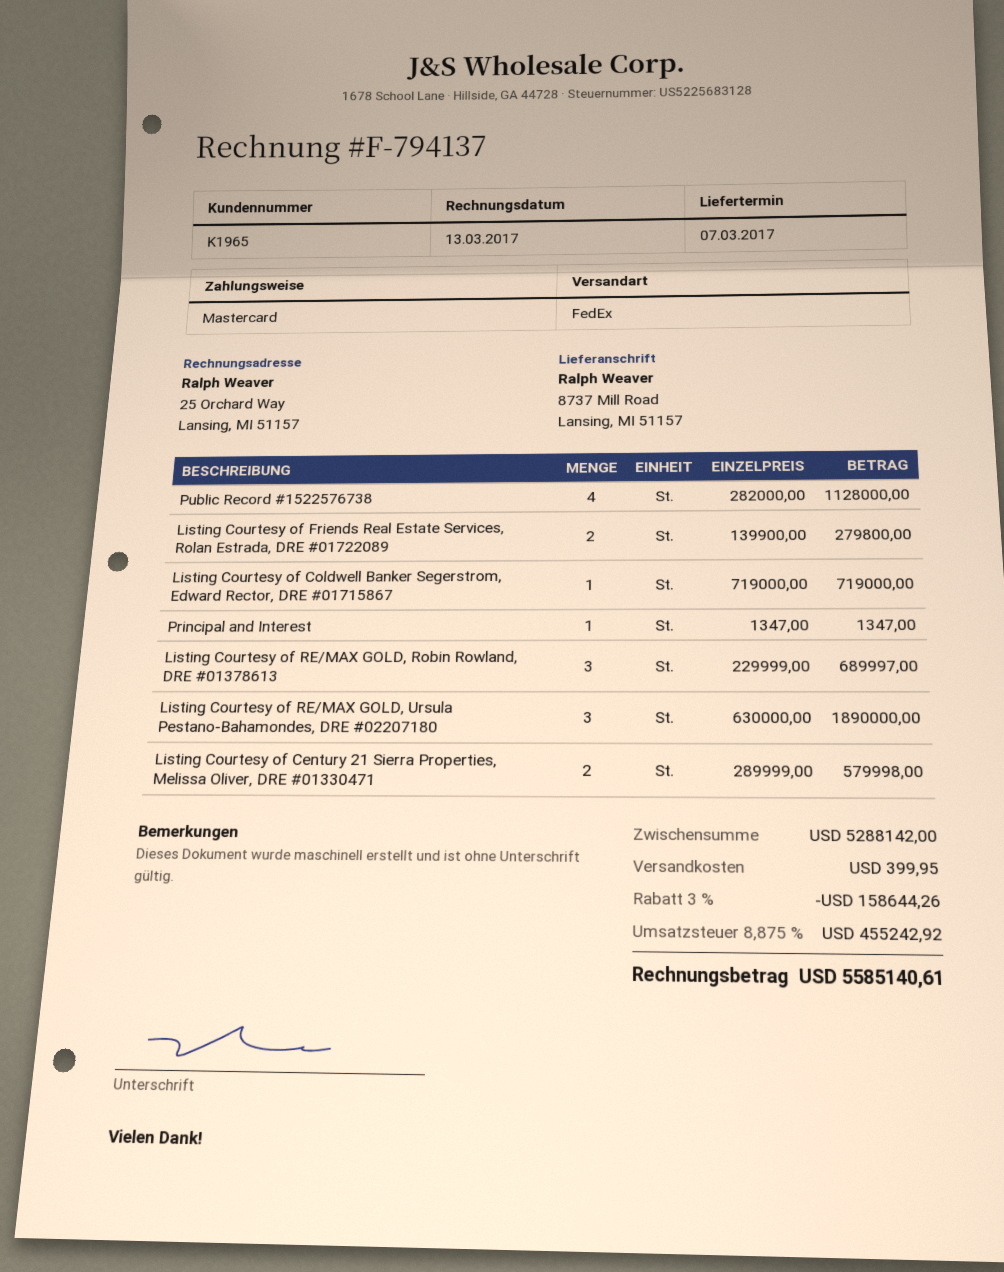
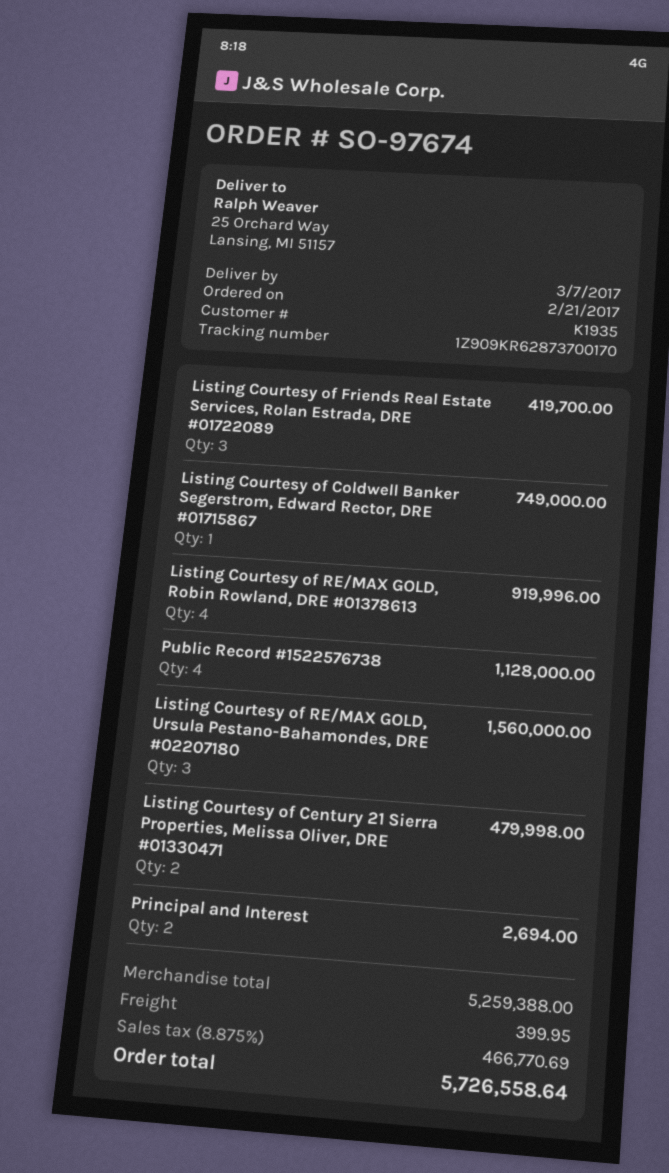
customer number: K1965 -> K1935
ship to: 8737 Mill Road, Lansing, MI 51157 -> 25 Orchard Way, Lansing, MI 51157
Listing Courtesy of Friends Real Estate Services, Rolan Estrada, DRE #01722089: 2 for 279800.00 -> 3 for 419700.00
Listing Courtesy of Coldwell Banker Segerstrom, Edward Rector, DRE #01715867: 1 for 719000.00 -> 1 for 749000.00
Principal and Interest: 1 for 1347.00 -> 2 for 2694.00
Listing Courtesy of RE/MAX GOLD, Robin Rowland, DRE #01378613: 3 for 689997.00 -> 4 for 919996.00
Listing Courtesy of RE/MAX GOLD, Ursula Pestano-Bahamondes, DRE #02207180: 3 for 1890000.00 -> 3 for 1560000.00
Listing Courtesy of Century 21 Sierra Properties, Melissa Oliver, DRE #01330471: 2 for 579998.00 -> 2 for 479998.00
subtotal: 5288142.00 -> 5259388.00
discount: 3% = 158644.26 -> none
tax: 8.875% = 455242.92 -> 8.875% = 466770.69
total: 5585140.61 -> 5726558.64

